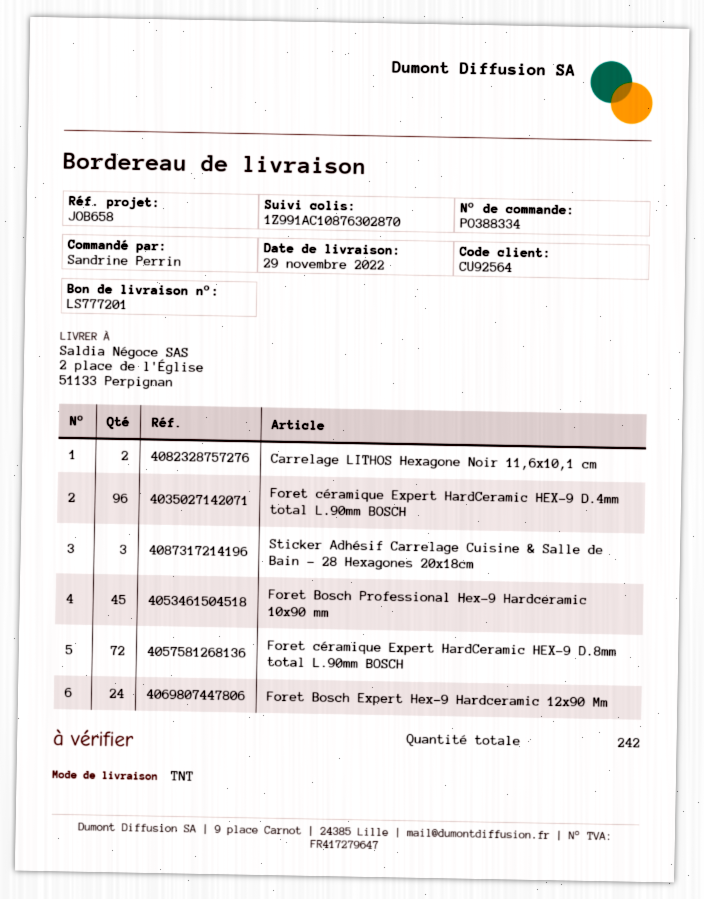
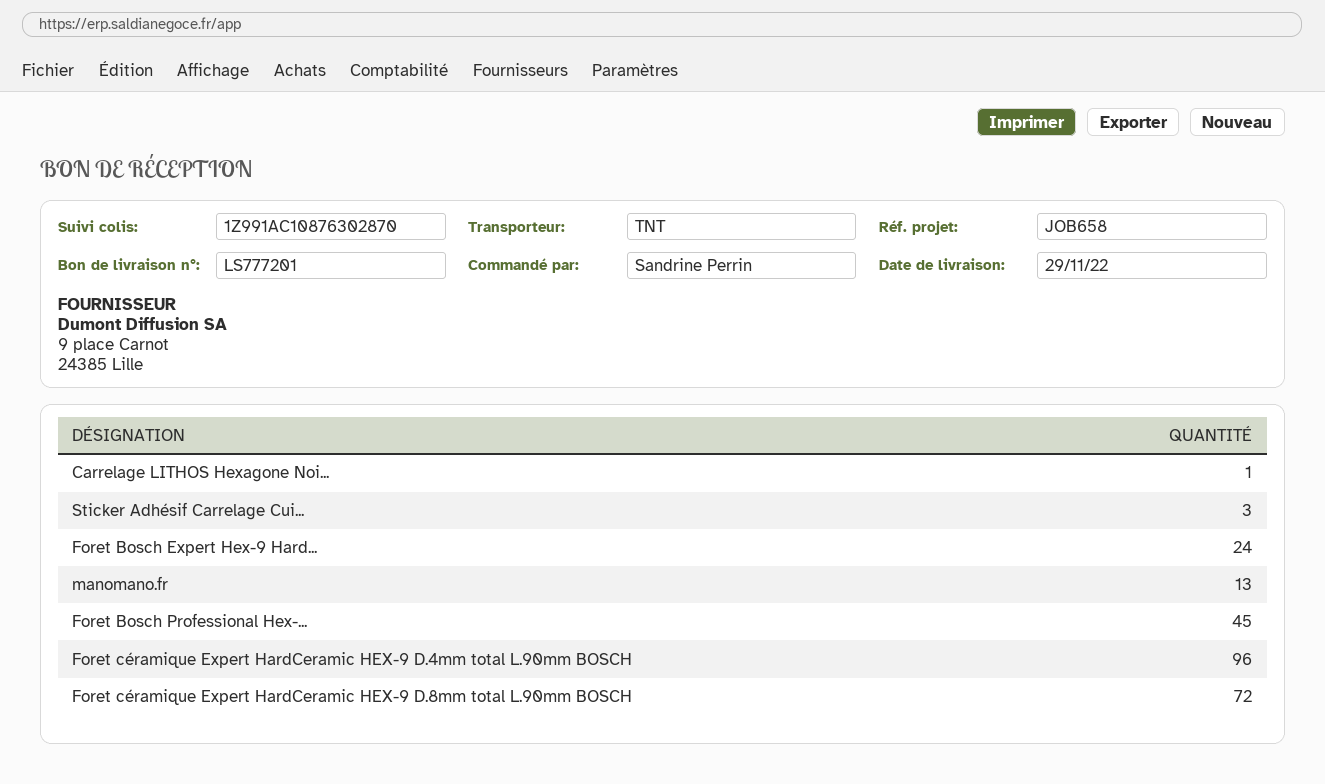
Carrelage LITHOS Hexagone Noir 11,6x10,1 cm: 2 -> 1
manomano.fr: none -> 13

